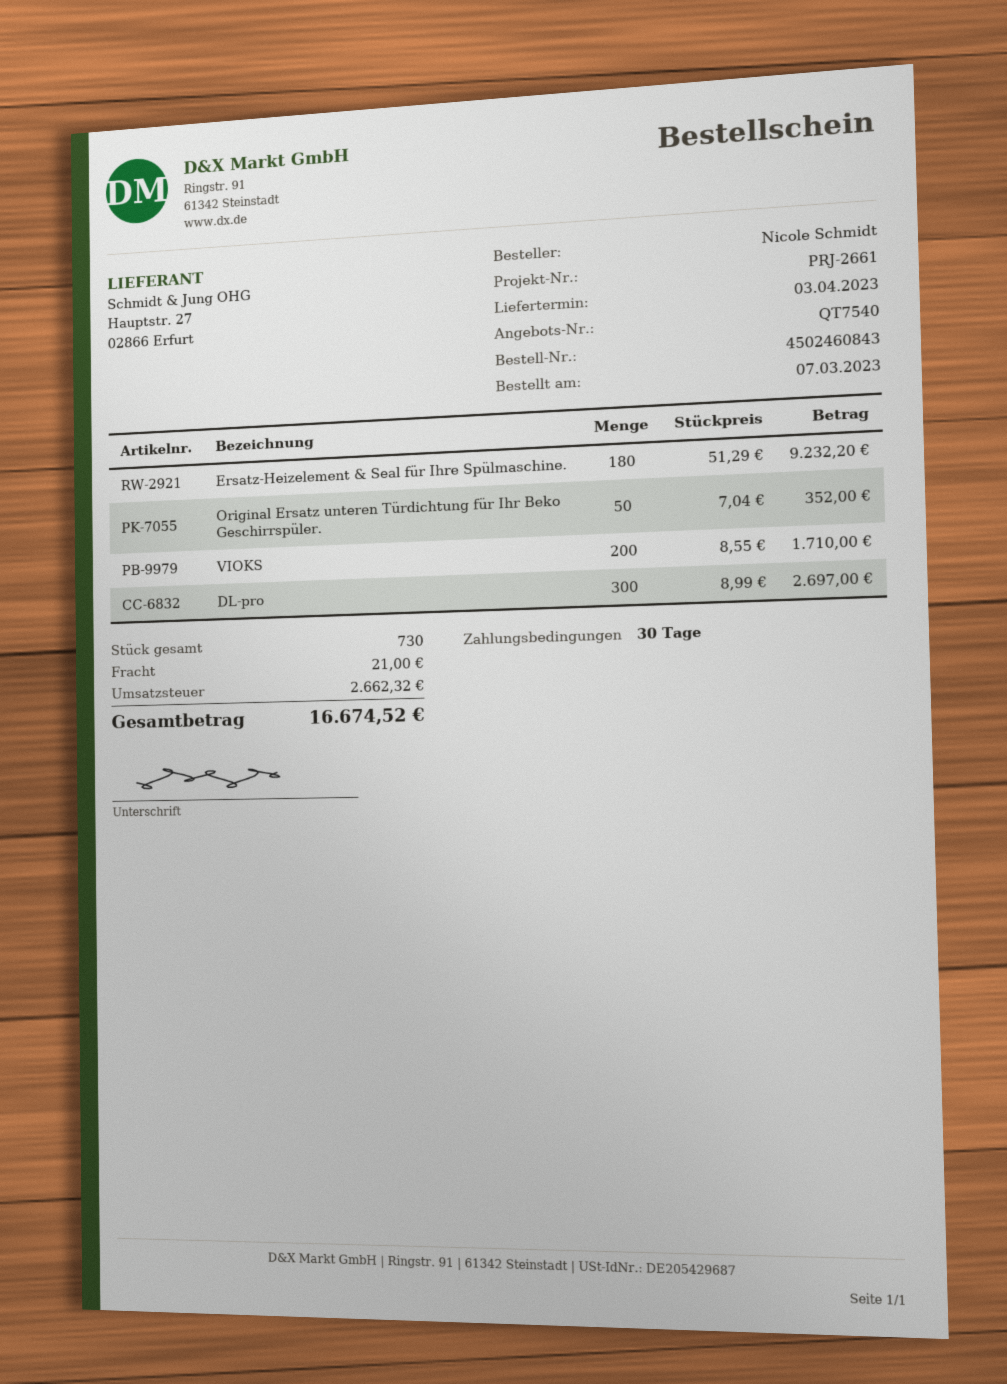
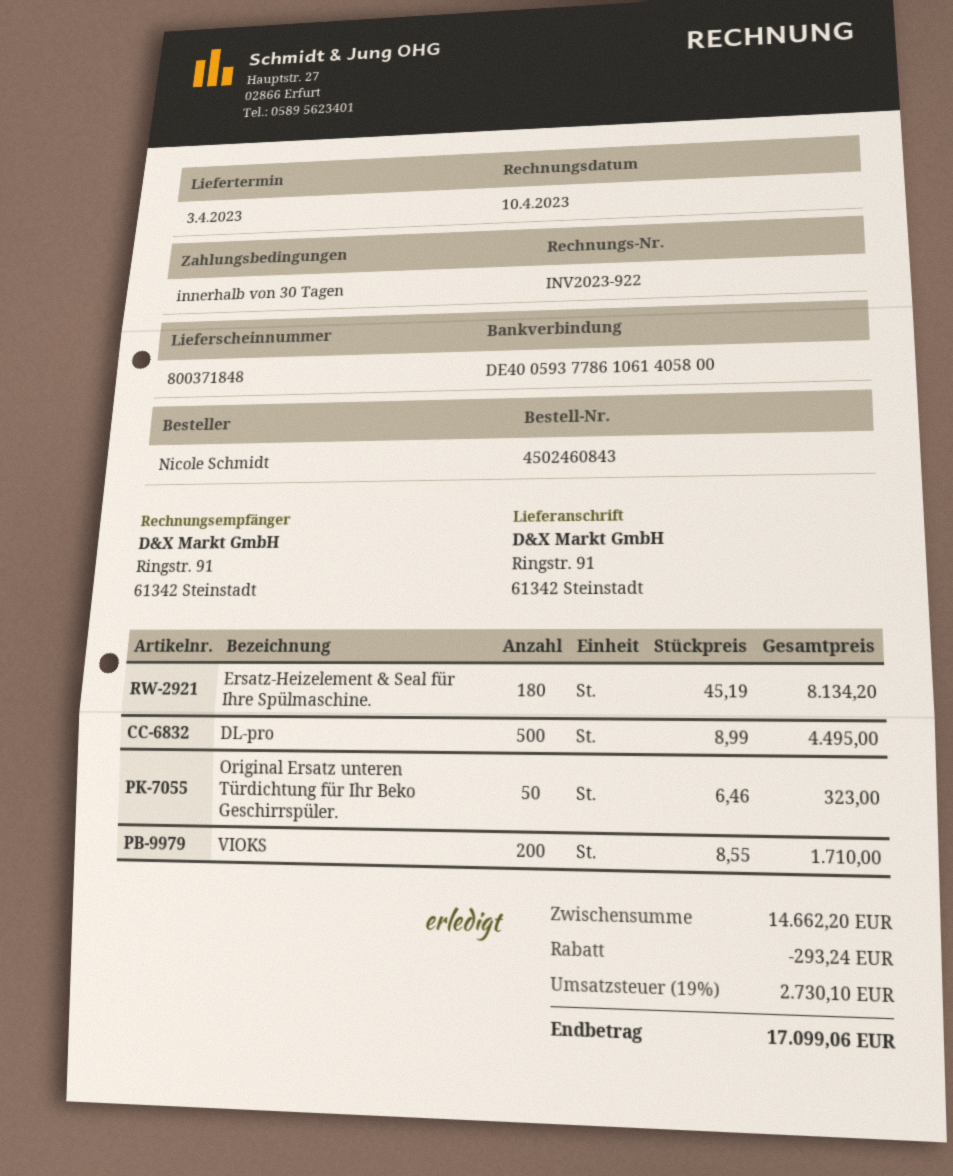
Ersatz-Heizelement & Seal für Ihre Spülmaschine.: 180 x 51.29 = 9232.20 -> 180 x 45.19 = 8134.20
Original Ersatz unteren Türdichtung für Ihr Beko Geschirrspüler.: 50 x 7.04 = 352.00 -> 50 x 6.46 = 323.00
DL-pro: 300 x 8.99 = 2697.00 -> 500 x 8.99 = 4495.00
discount: none -> 293.24
shipping: 21.00 -> none
tax: 2662.32 -> 2730.10
total: 16674.52 -> 17099.06

